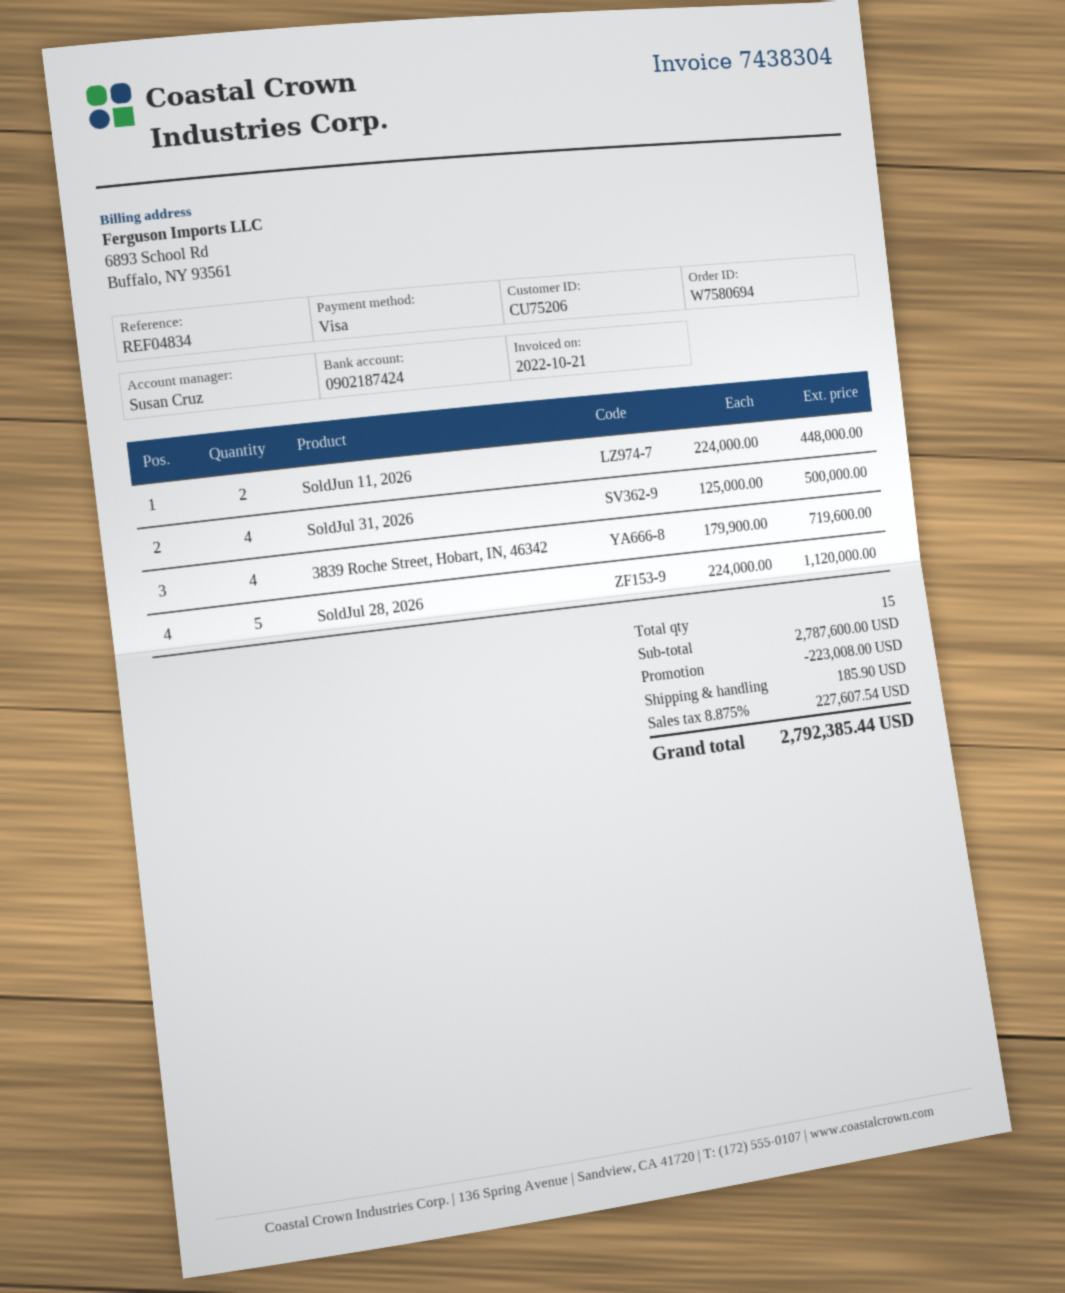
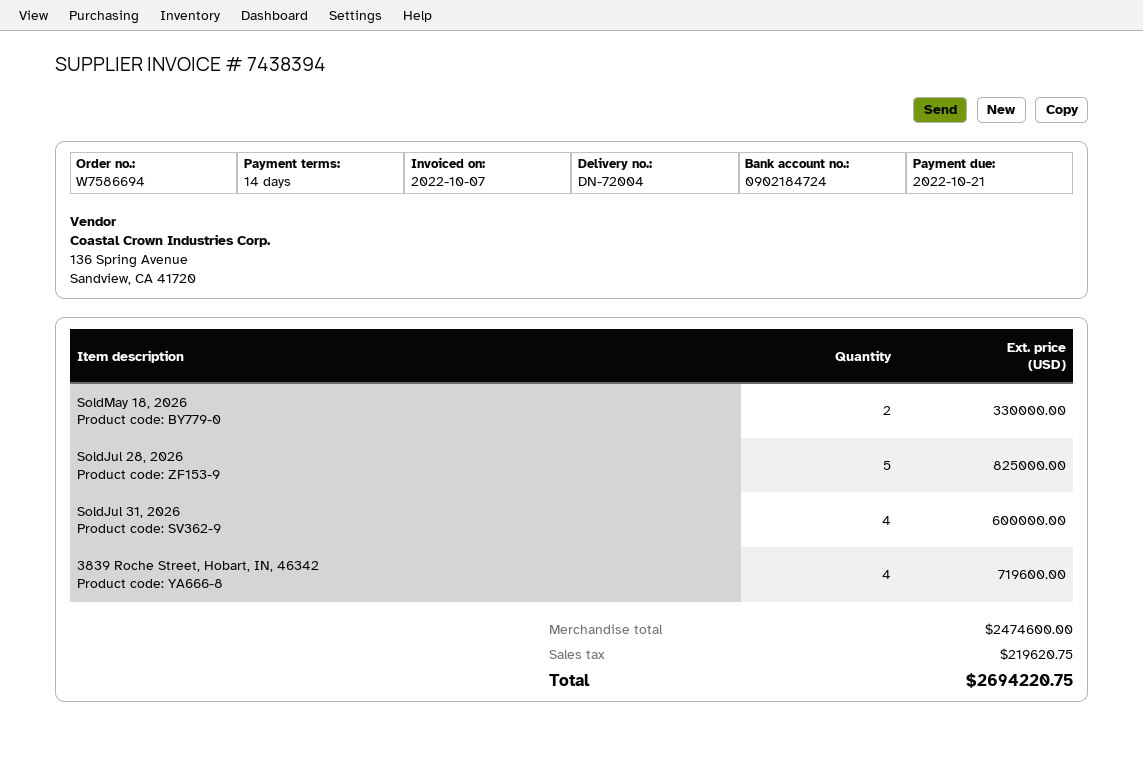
order number: W7580694 -> W7586694
invoice number: 7438304 -> 7438394
invoice date: 2022-10-21 -> 2022-10-07
bank account: 0902187424 -> 0902184724
SoldJun 11, 2026: 2 for 448000.00 -> none
SoldJul 31, 2026: 4 for 500000.00 -> 4 for 600000.00
SoldJul 28, 2026: 5 for 1120000.00 -> 5 for 825000.00
SoldMay 18, 2026: none -> 2 for 330000.00
subtotal: 2787600.00 -> 2474600.00
discount: 223008.00 -> none
shipping: 185.90 -> none
tax: 227607.54 -> 219620.75
total: 2792385.44 -> 2694220.75

